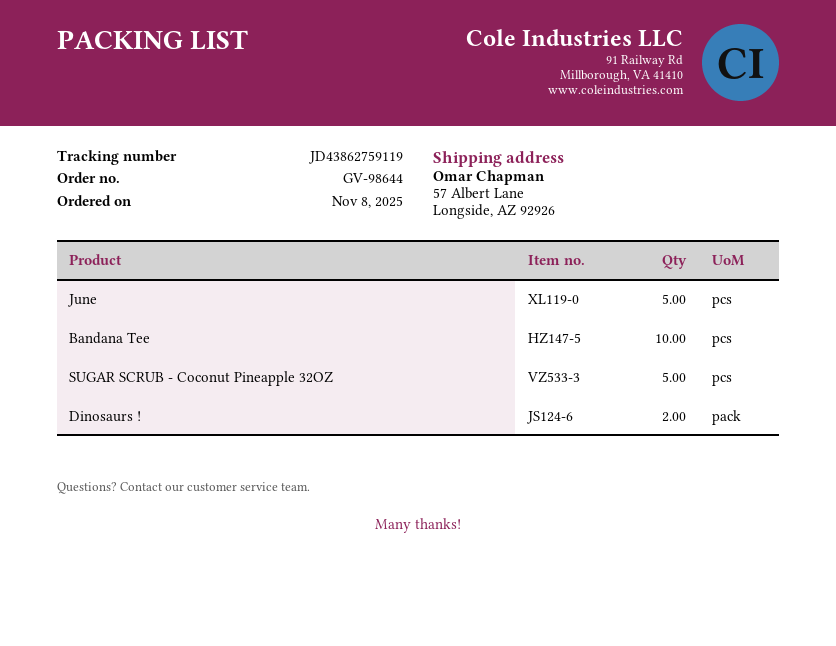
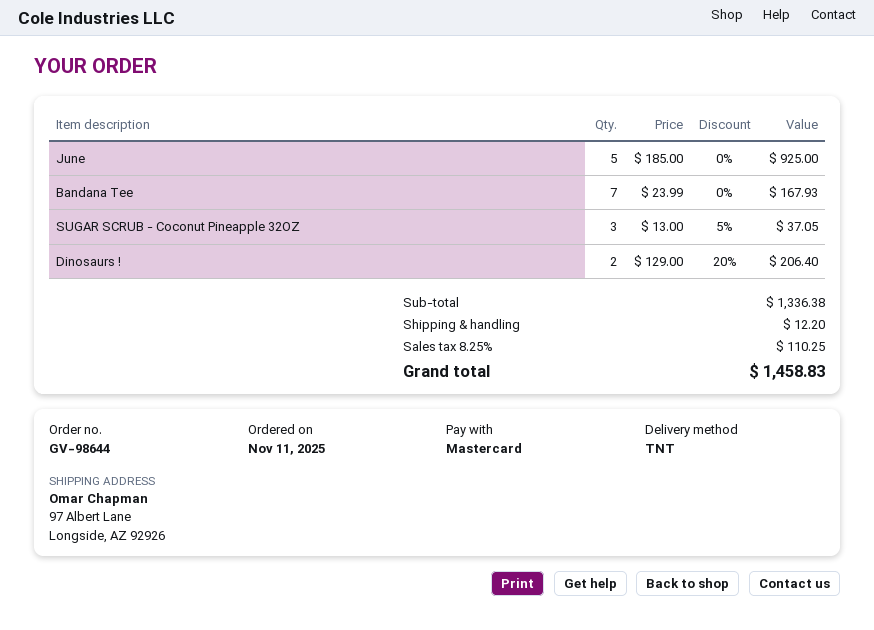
order date: 2025-11-08 -> 2025-11-11
ship to: 57 Albert Lane, Longside, AZ 92926 -> 97 Albert Lane, Longside, AZ 92926
Bandana Tee: 10 -> 7
SUGAR SCRUB - Coconut Pineapple 32OZ: 5 -> 3

